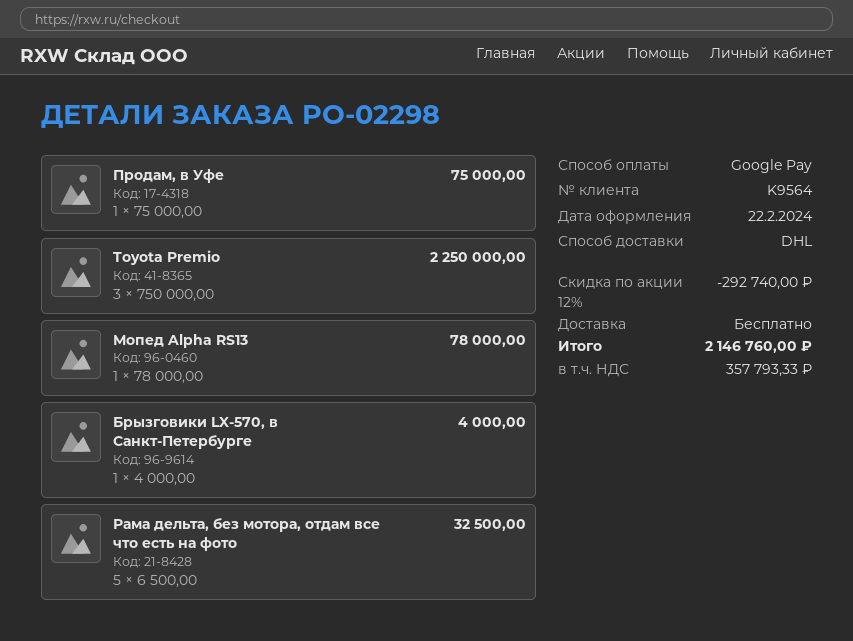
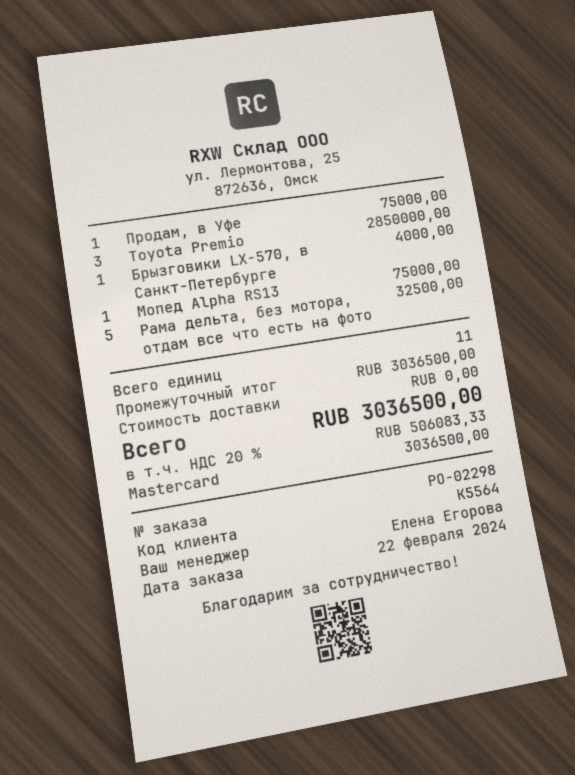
customer number: K9564 -> K5564
payment method: Google Pay -> Mastercard
Toyota Premio: 3 for 2250000.00 -> 3 for 2850000.00
Мопед Alpha RS13: 1 for 78000.00 -> 1 for 75000.00
discount: 12% = 292740.00 -> none
tax: 357793.33 -> 506083.33
total: 2146760.00 -> 3036500.00

